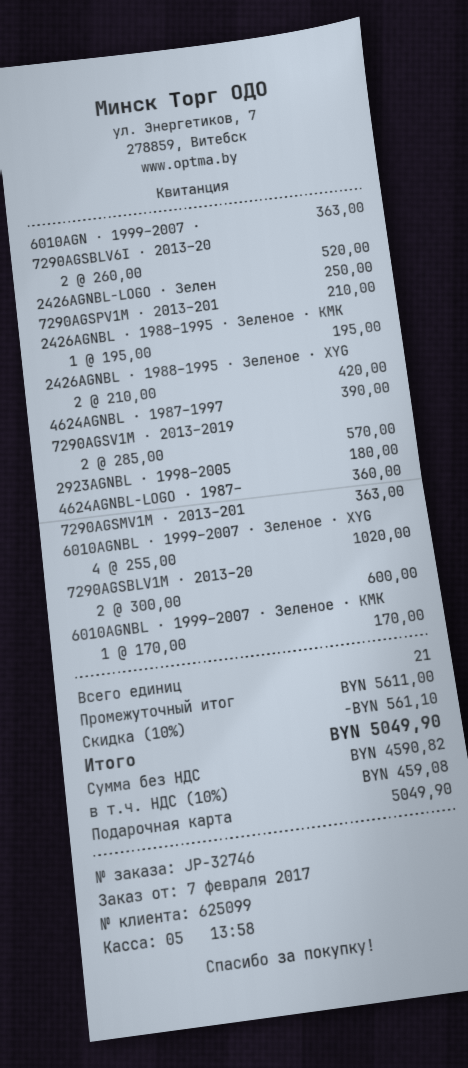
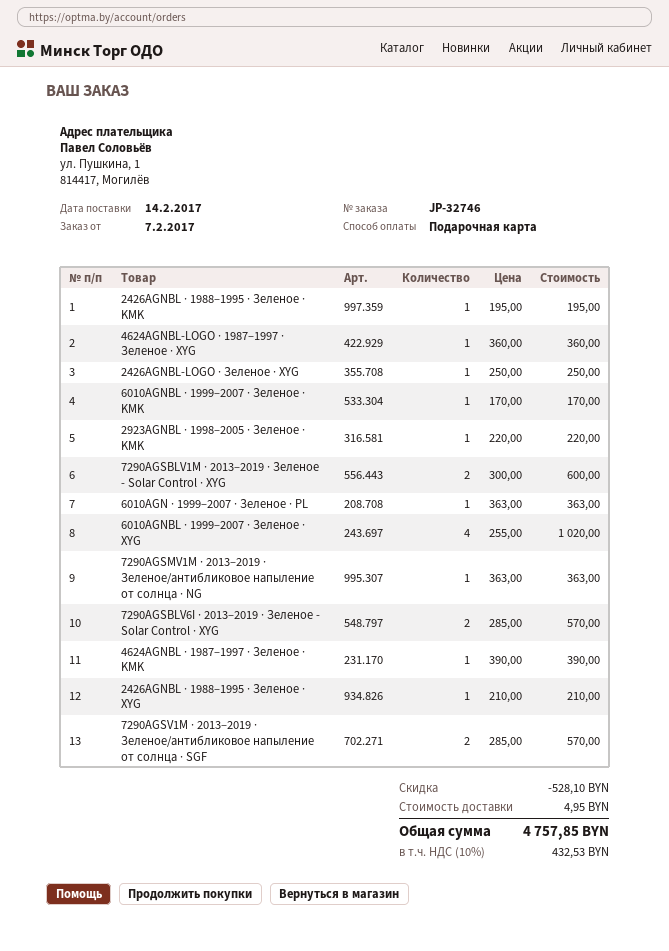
7290AGSBLV6I · 2013–20: 2 x 260.00 = 520.00 -> 2 x 285.00 = 570.00
7290AGSPV1M · 2013–201: 1 x 210.00 = 210.00 -> none
2426AGNBL · 1988–1995 · Зеленое · XYG: 2 x 210.00 = 420.00 -> 1 x 210.00 = 210.00
2923AGNBL · 1998–2005: 1 x 180.00 = 180.00 -> 1 x 220.00 = 220.00
discount: 561.10 -> 528.10
shipping: none -> 4.95
tax: 10% = 459.08 -> 10% = 432.53
total: 5049.90 -> 4757.85

